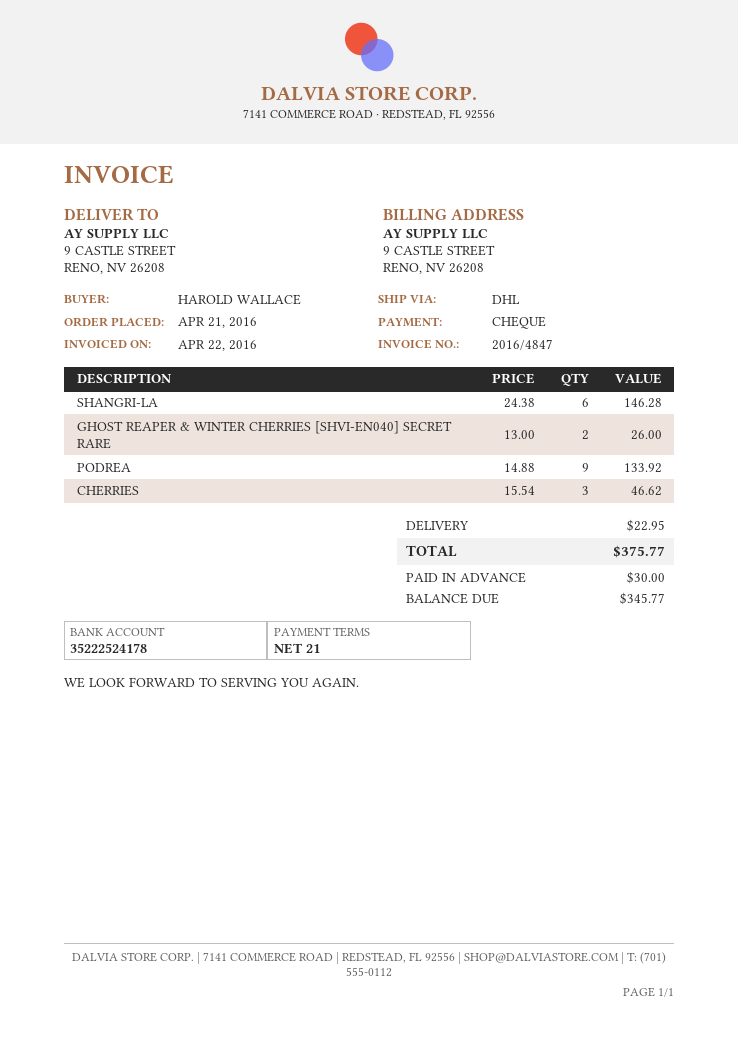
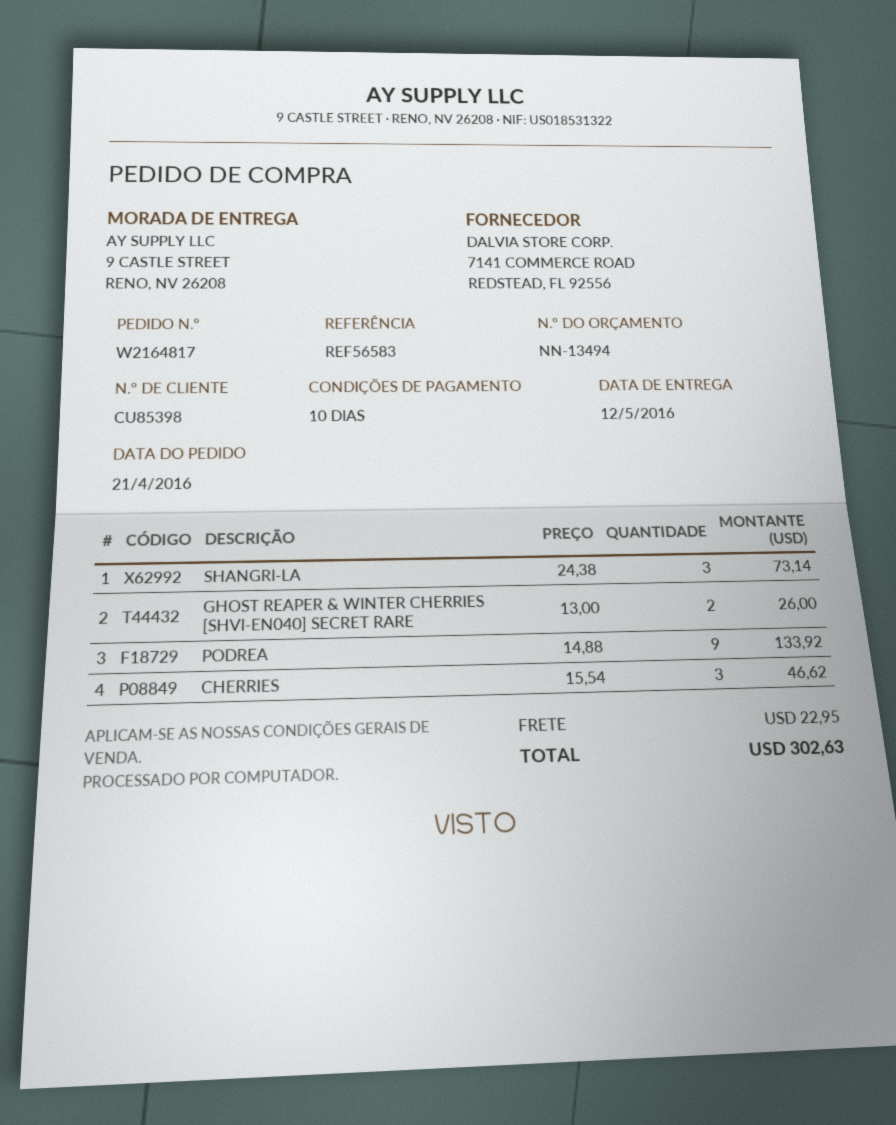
payment terms: 21 days -> 10 days
SHANGRI-LA: 6 x 24.38 = 146.28 -> 3 x 24.38 = 73.14
total: 375.77 -> 302.63

